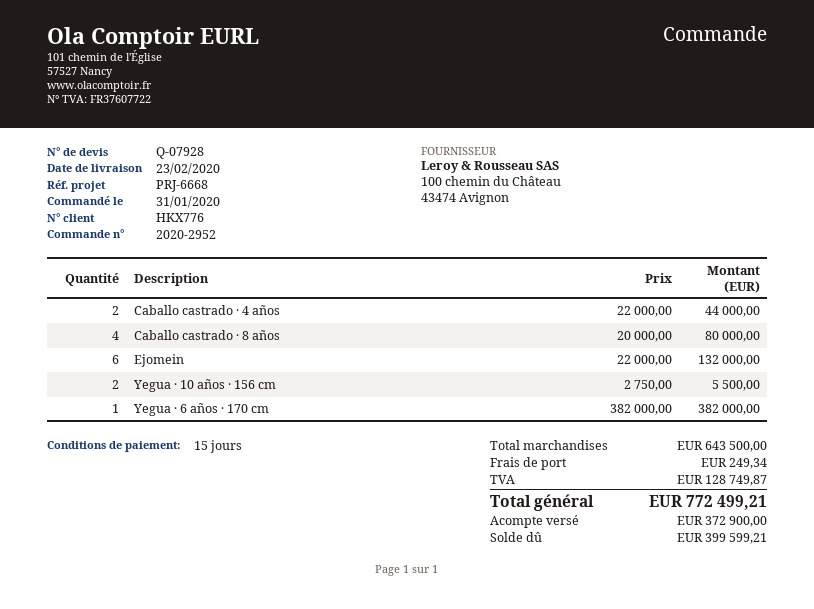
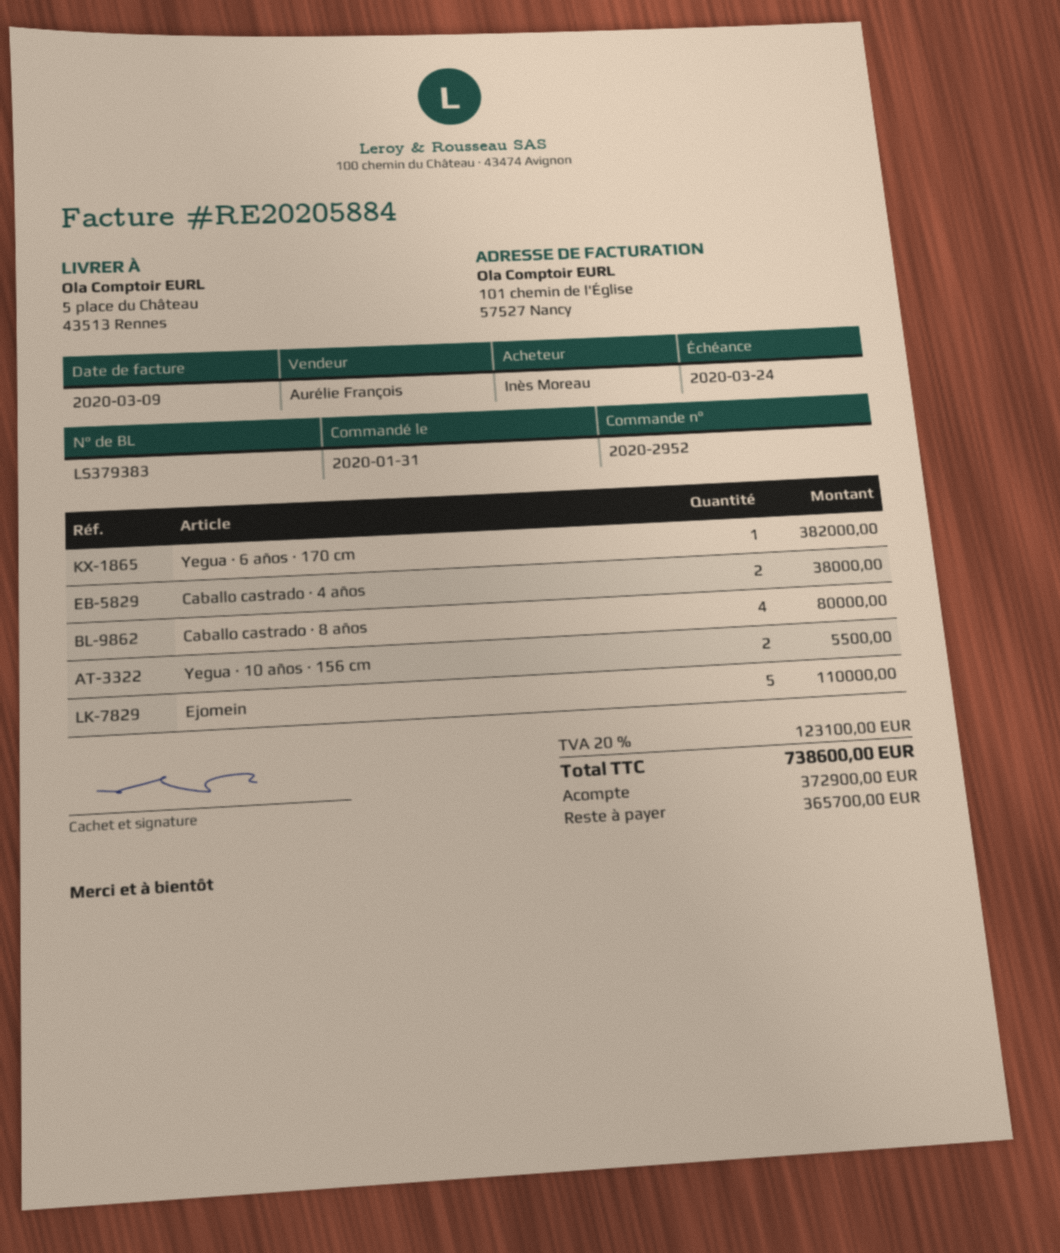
Caballo castrado · 4 años: 2 for 44000.00 -> 2 for 38000.00
Ejomein: 6 for 132000.00 -> 5 for 110000.00
shipping: 249.34 -> none
tax: 128749.87 -> 123100.00
total: 772499.21 -> 738600.00
balance: 399599.21 -> 365700.00

